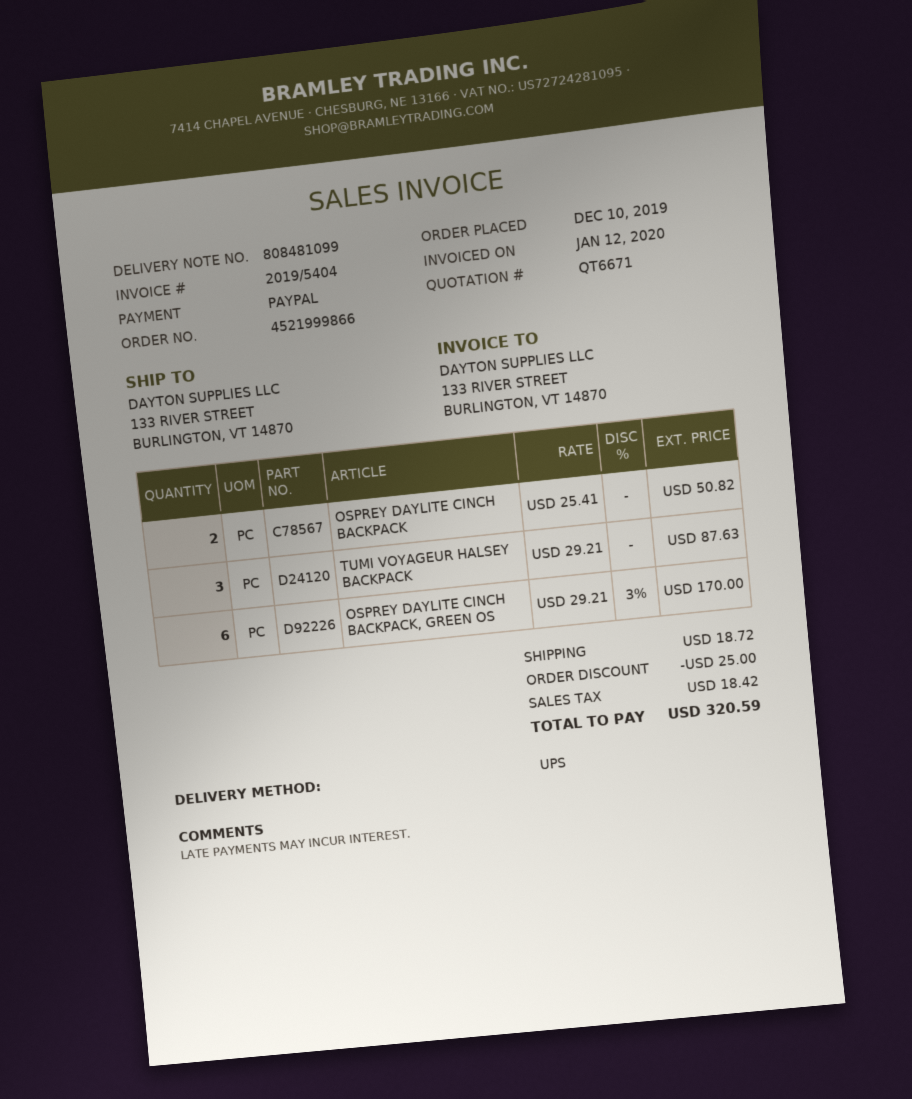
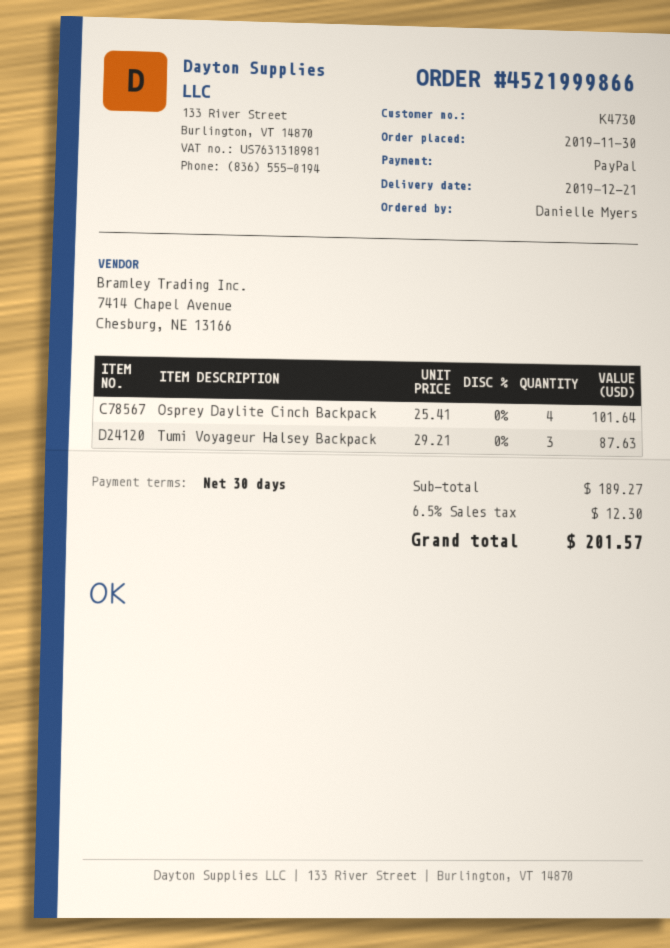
order date: 2019-12-10 -> 2019-11-30
OSPREY DAYLITE CINCH BACKPACK: 2 x 25.41 = 50.82 -> 4 x 25.41 = 101.64
OSPREY DAYLITE CINCH BACKPACK, GREEN OS: 6 x 29.21 - 3% = 170.00 -> none
discount: 25.00 -> none
shipping: 18.72 -> none
tax: 18.42 -> 12.30
total: 320.59 -> 201.57

